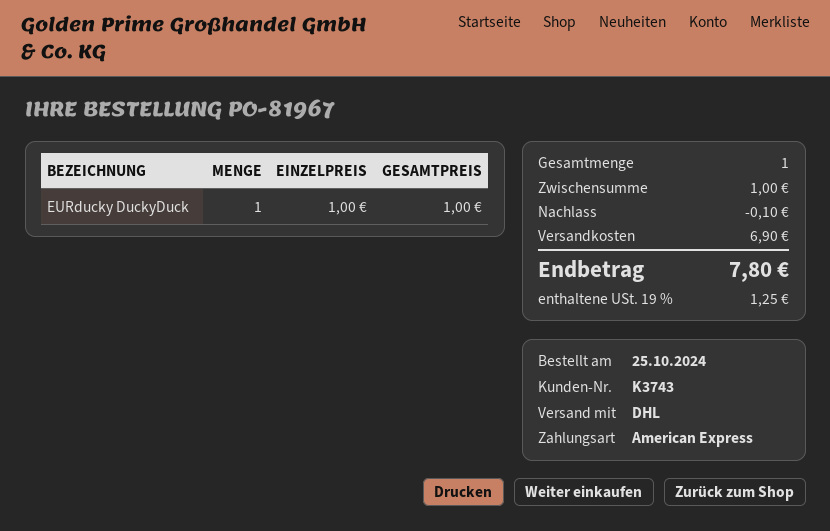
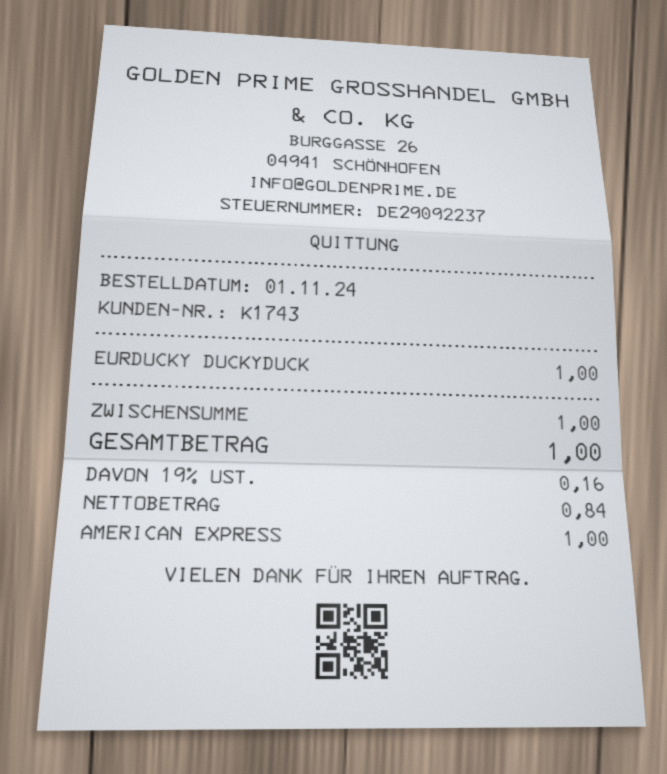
order date: 2024-10-25 -> 2024-11-01
customer number: K3743 -> K1743
discount: 0.10 -> none
shipping: 6.90 -> none
tax: 19% = 1.25 -> 19% = 0.16
total: 7.80 -> 1.00

